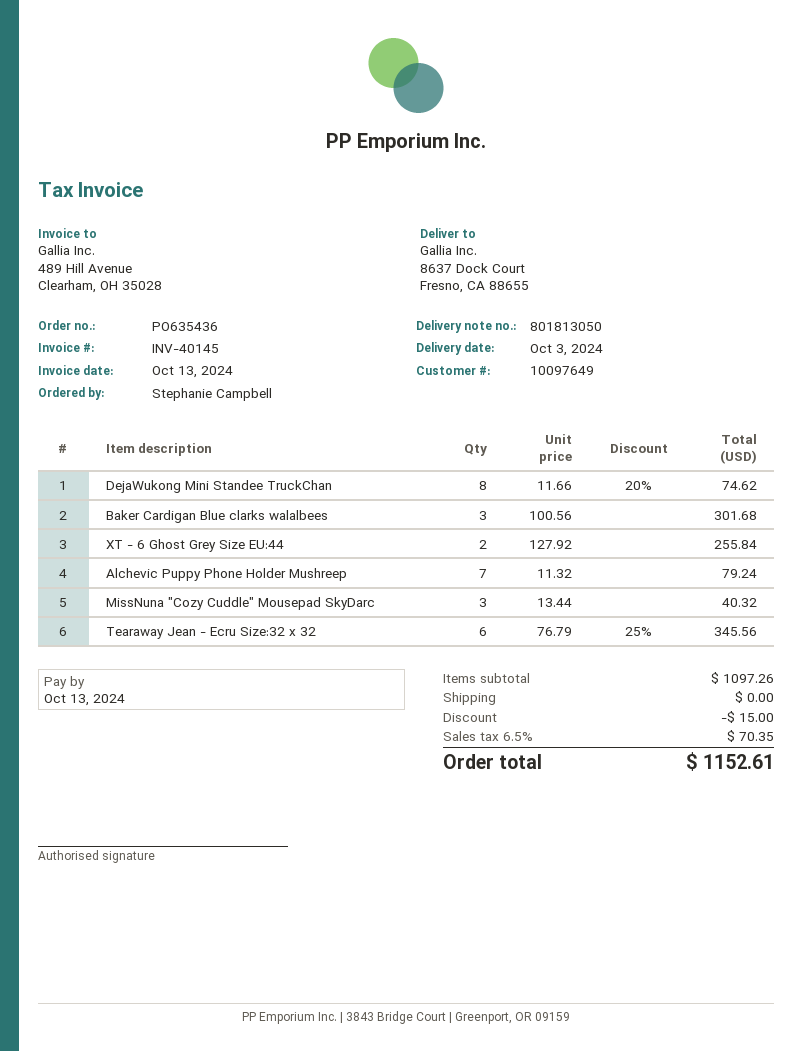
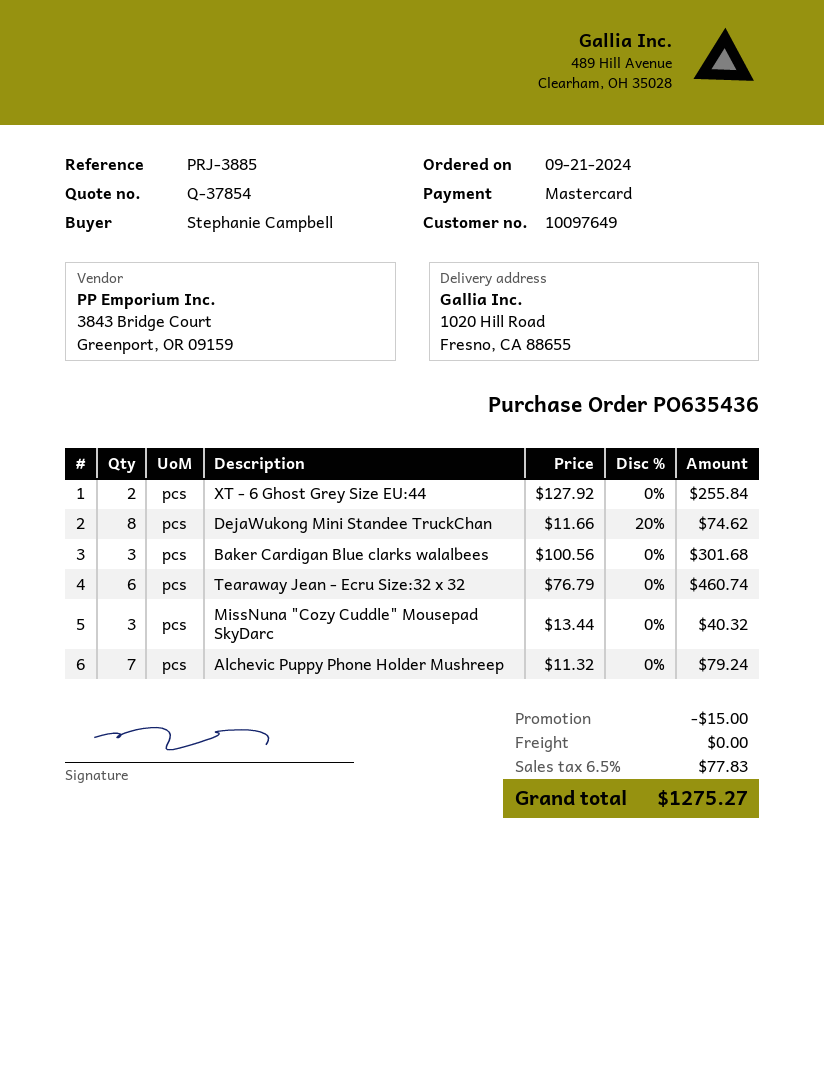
ship to: 8637 Dock Court, Fresno, CA 88655 -> 1020 Hill Road, Fresno, CA 88655
Tearaway Jean - Ecru Size:32 x 32: 6 x 76.79 - 25% = 345.56 -> 6 x 76.79 = 460.74
tax: 6.5% = 70.35 -> 6.5% = 77.83
total: 1152.61 -> 1275.27

